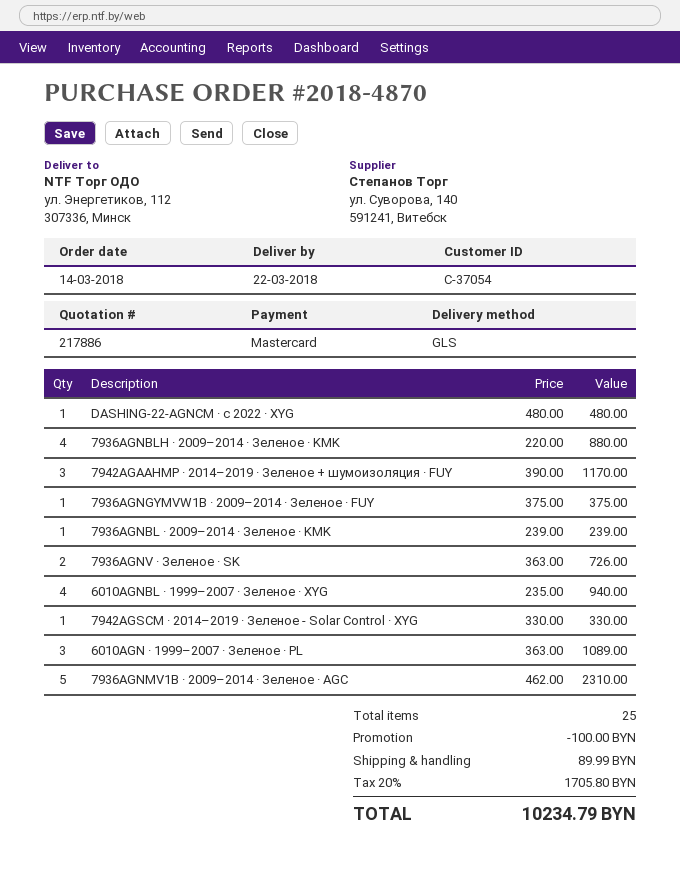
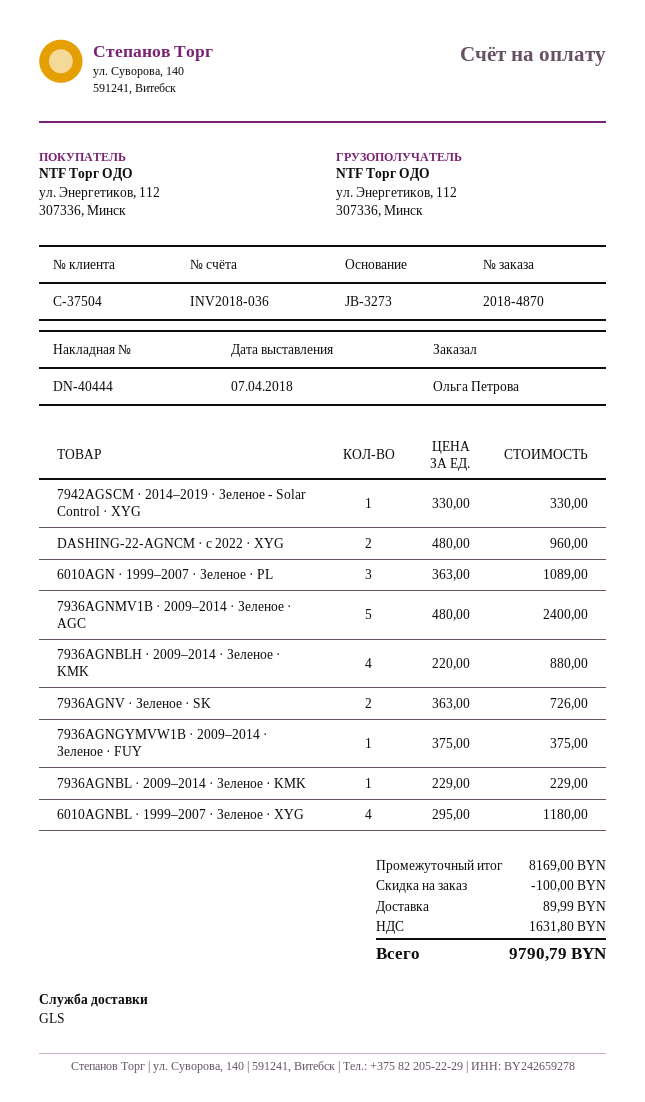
customer number: C-37054 -> C-37504
DASHING-22-AGNCM · с 2022 · XYG: 1 x 480.00 = 480.00 -> 2 x 480.00 = 960.00
7942AGAAHMP · 2014–2019 · Зеленое + шумоизоляция · FUY: 3 x 390.00 = 1170.00 -> none
7936AGNBL · 2009–2014 · Зеленое · KMK: 1 x 239.00 = 239.00 -> 1 x 229.00 = 229.00
6010AGNBL · 1999–2007 · Зеленое · XYG: 4 x 235.00 = 940.00 -> 4 x 295.00 = 1180.00
7936AGNMV1B · 2009–2014 · Зеленое · AGC: 5 x 462.00 = 2310.00 -> 5 x 480.00 = 2400.00
tax: 1705.80 -> 1631.80
total: 10234.79 -> 9790.79

